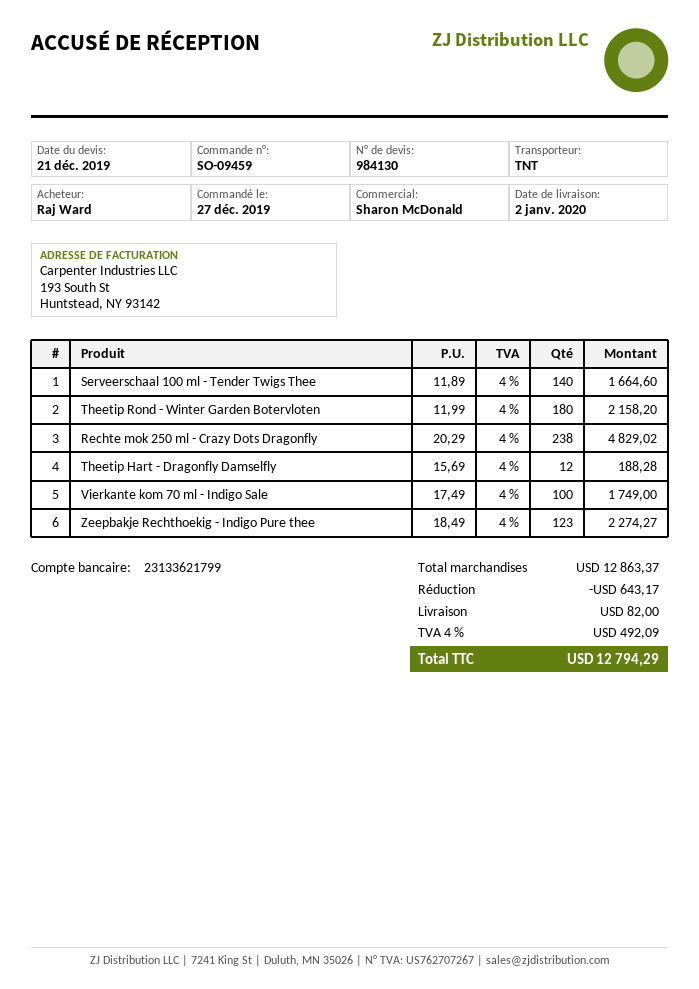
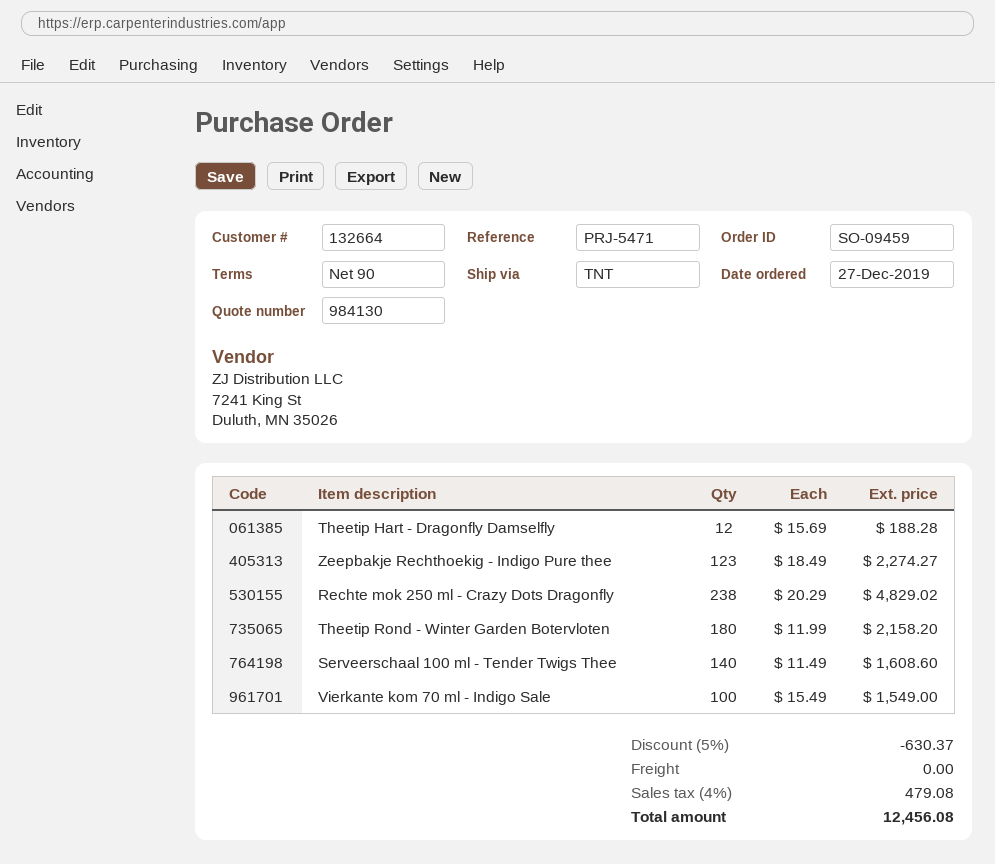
Serveerschaal 100 ml - Tender Twigs Thee: 140 x 11.89 = 1664.60 -> 140 x 11.49 = 1608.60
Vierkante kom 70 ml - Indigo Sale: 100 x 17.49 = 1749.00 -> 100 x 15.49 = 1549.00
discount: 643.17 -> 630.37
shipping: 82.00 -> 0.00
tax: 4% = 492.09 -> 4% = 479.08
total: 12794.29 -> 12456.08

